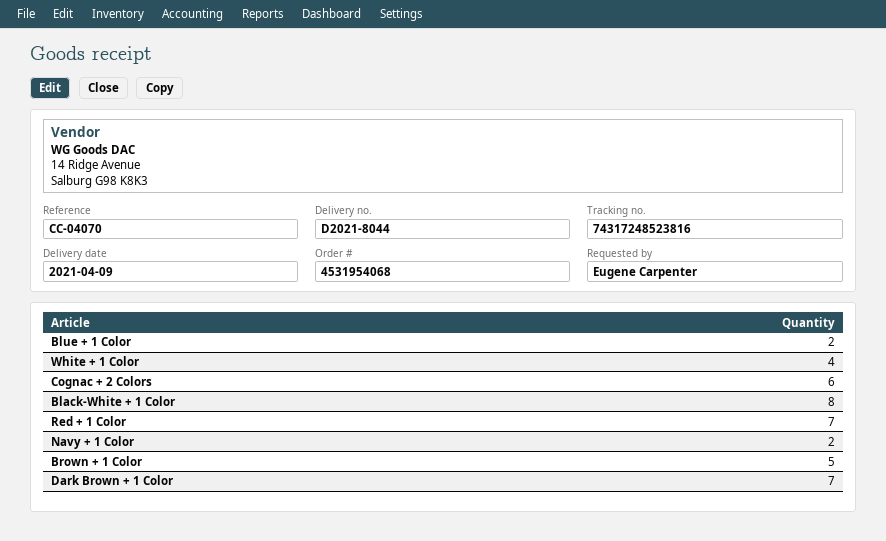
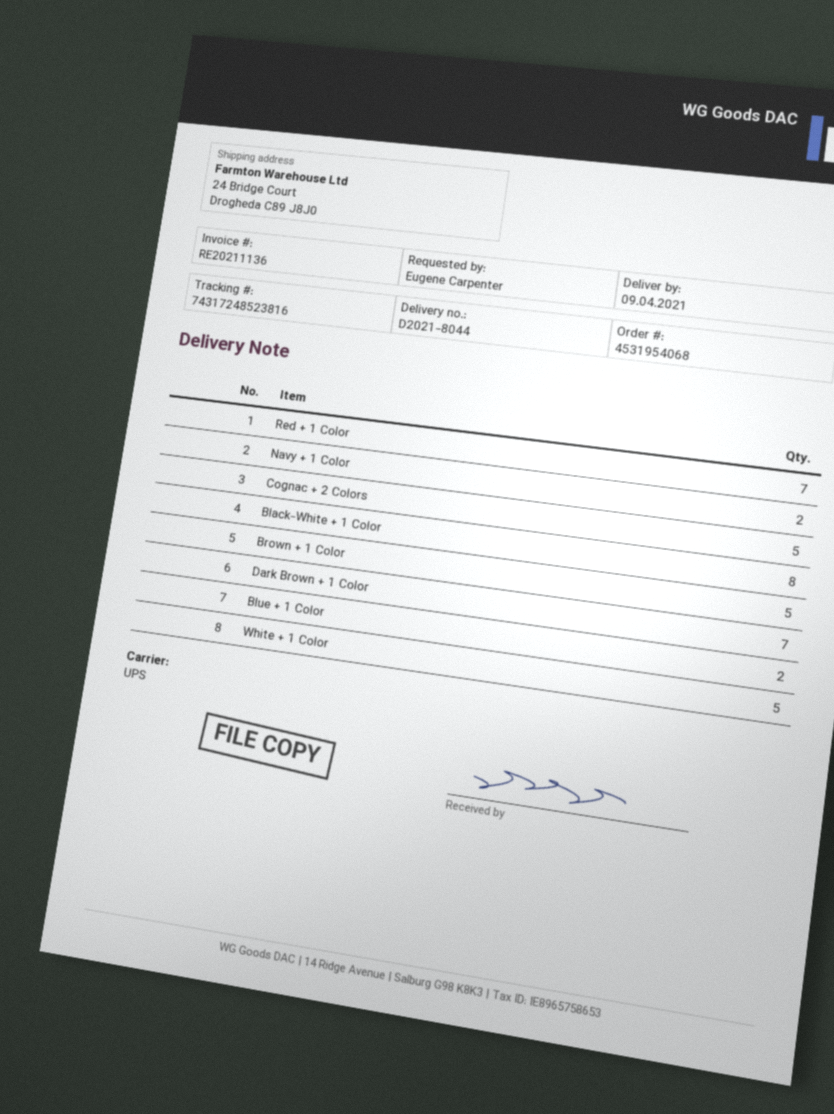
White + 1 Color: 4 -> 5
Cognac + 2 Colors: 6 -> 5

